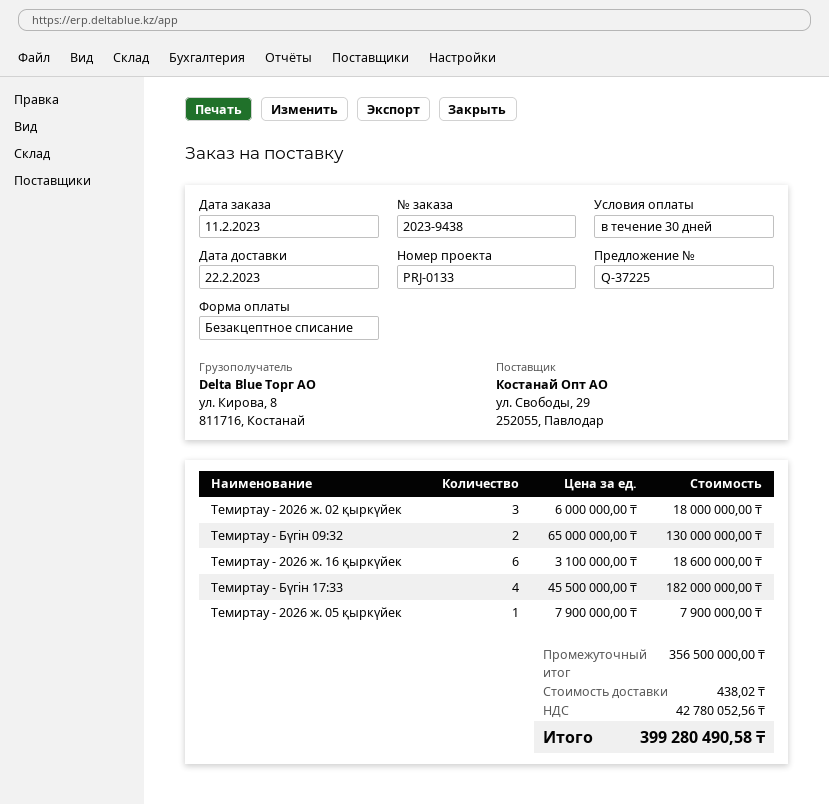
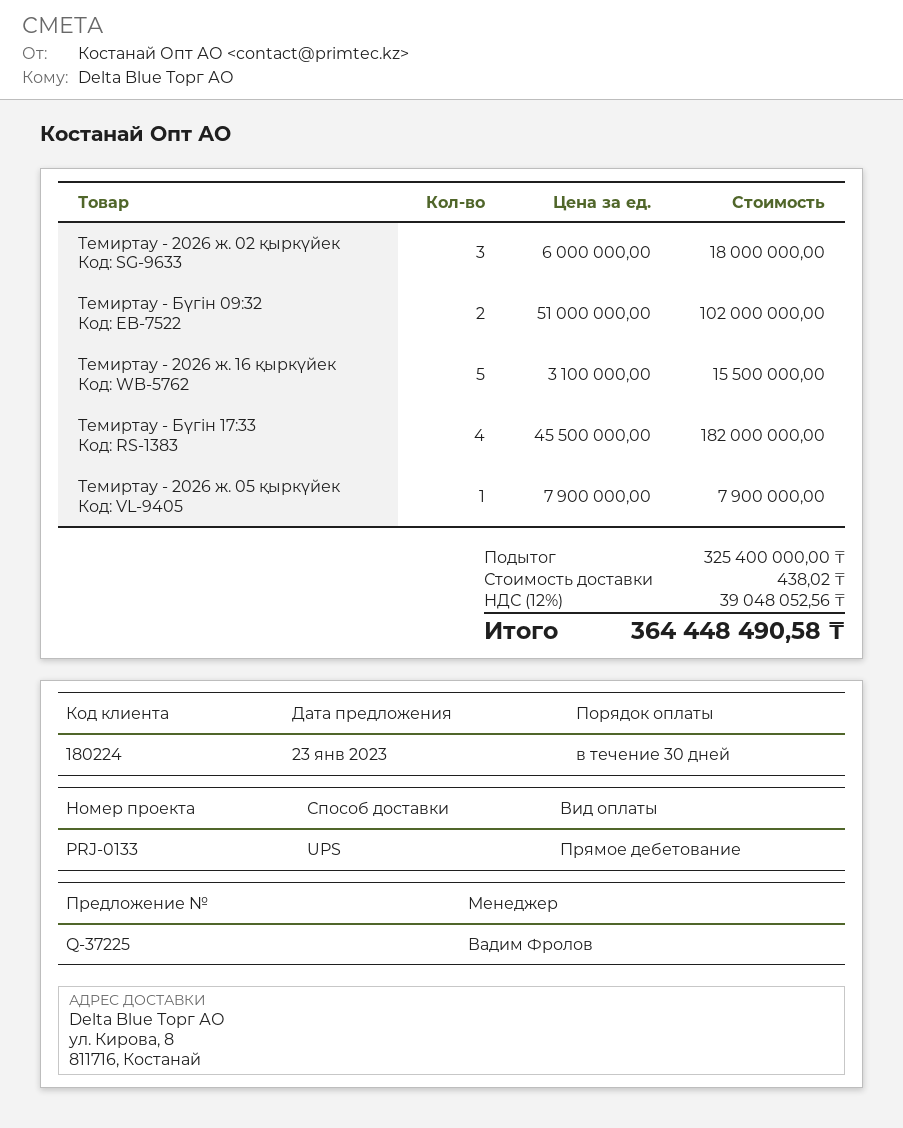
Темиртау - Бүгін 09:32: 2 x 65000000.00 = 130000000.00 -> 2 x 51000000.00 = 102000000.00
Темиртау - 2026 ж. 16 қыркүйек: 6 x 3100000.00 = 18600000.00 -> 5 x 3100000.00 = 15500000.00
subtotal: 356500000.00 -> 325400000.00
tax: 42780052.56 -> 39048052.56
total: 399280490.58 -> 364448490.58

